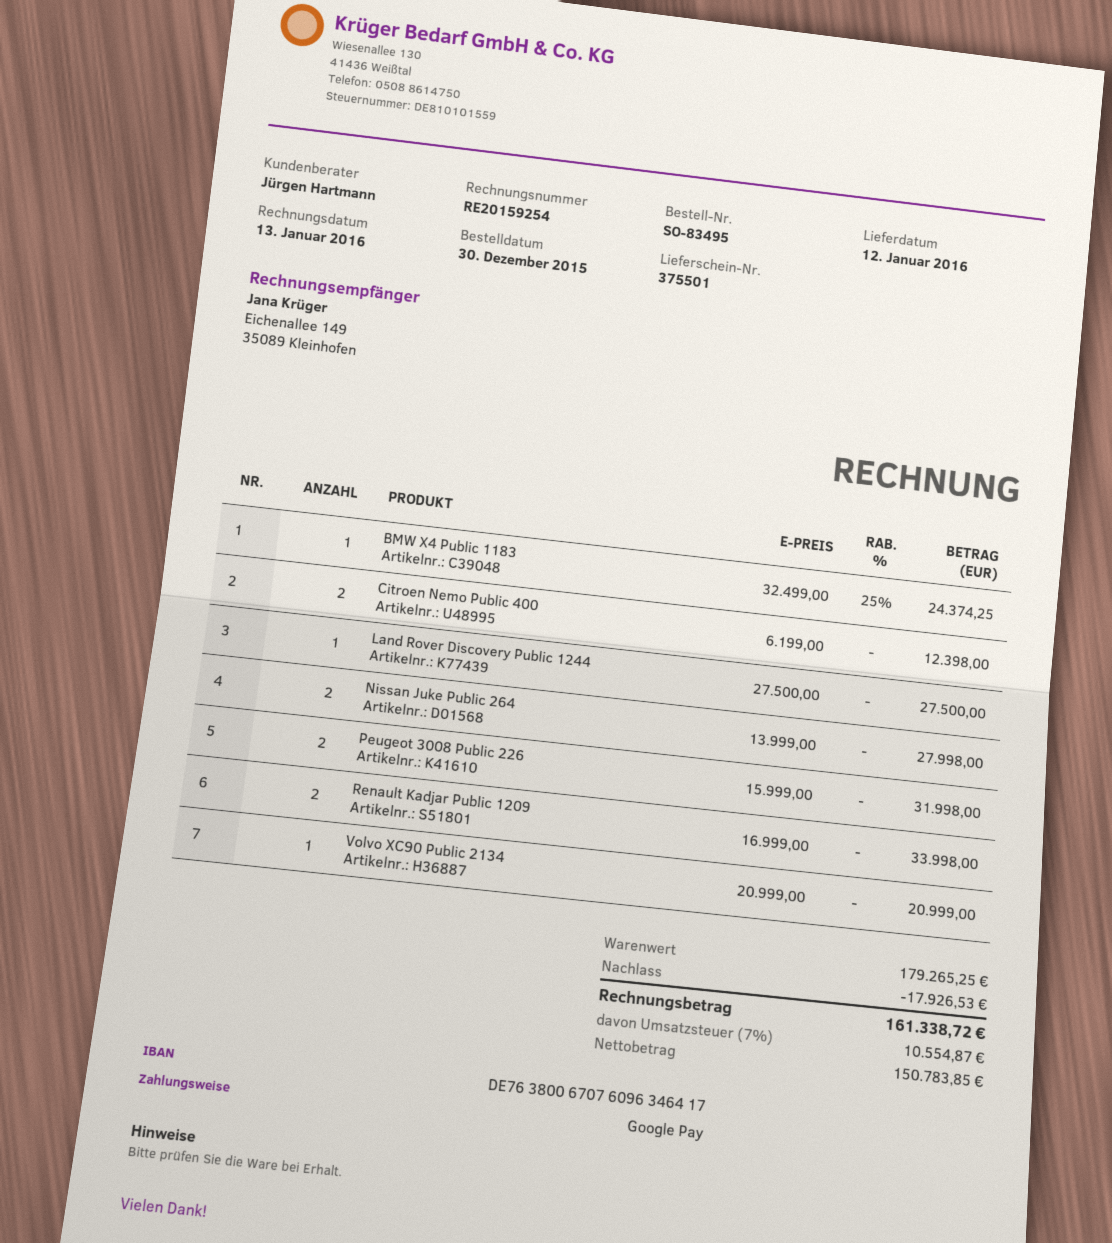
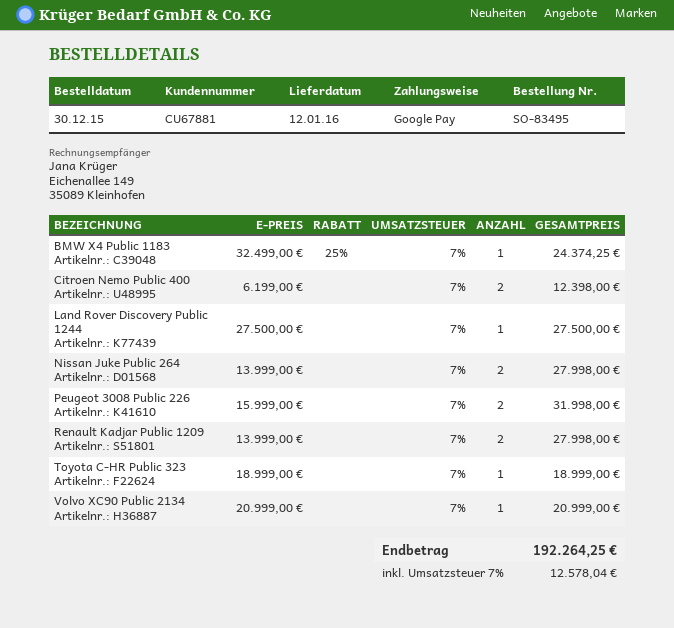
Renault Kadjar Public 1209: 2 x 16999.00 = 33998.00 -> 2 x 13999.00 = 27998.00
Toyota C-HR Public 323: none -> 1 x 18999.00 = 18999.00
discount: 17926.53 -> none
tax: 7% = 10554.87 -> 7% = 12578.04
total: 161338.72 -> 192264.25

